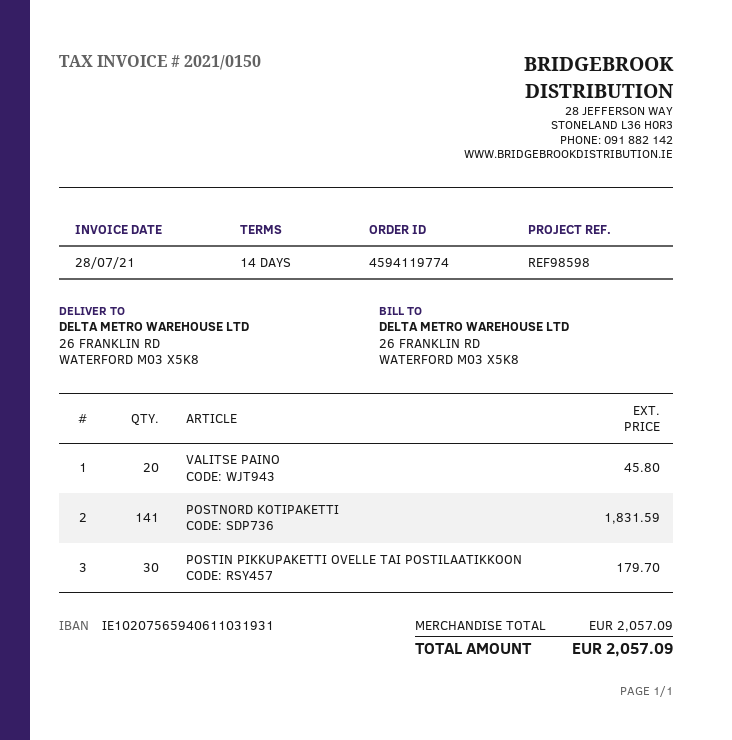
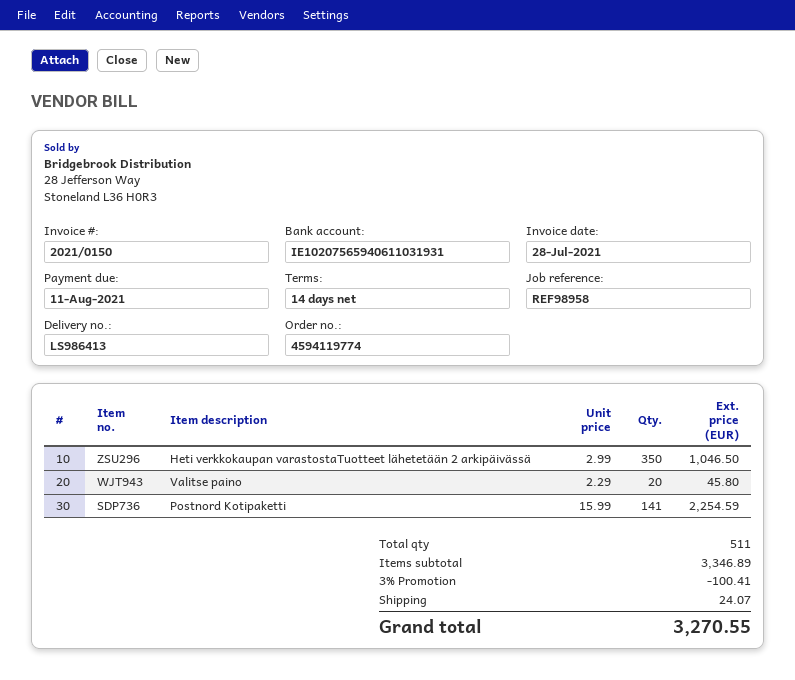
reference: REF98598 -> REF98958
POSTNORD KOTIPAKETTI: 141 for 1831.59 -> 141 for 2254.59
POSTIN PIKKUPAKETTI OVELLE TAI POSTILAATIKKOON: 30 for 179.70 -> none
Heti verkkokaupan varastostaTuotteet lähetetään 2 arkipäivässä: none -> 350 for 1046.50
subtotal: 2057.09 -> 3346.89
discount: none -> 3% = 100.41
shipping: none -> 24.07
total: 2057.09 -> 3270.55

